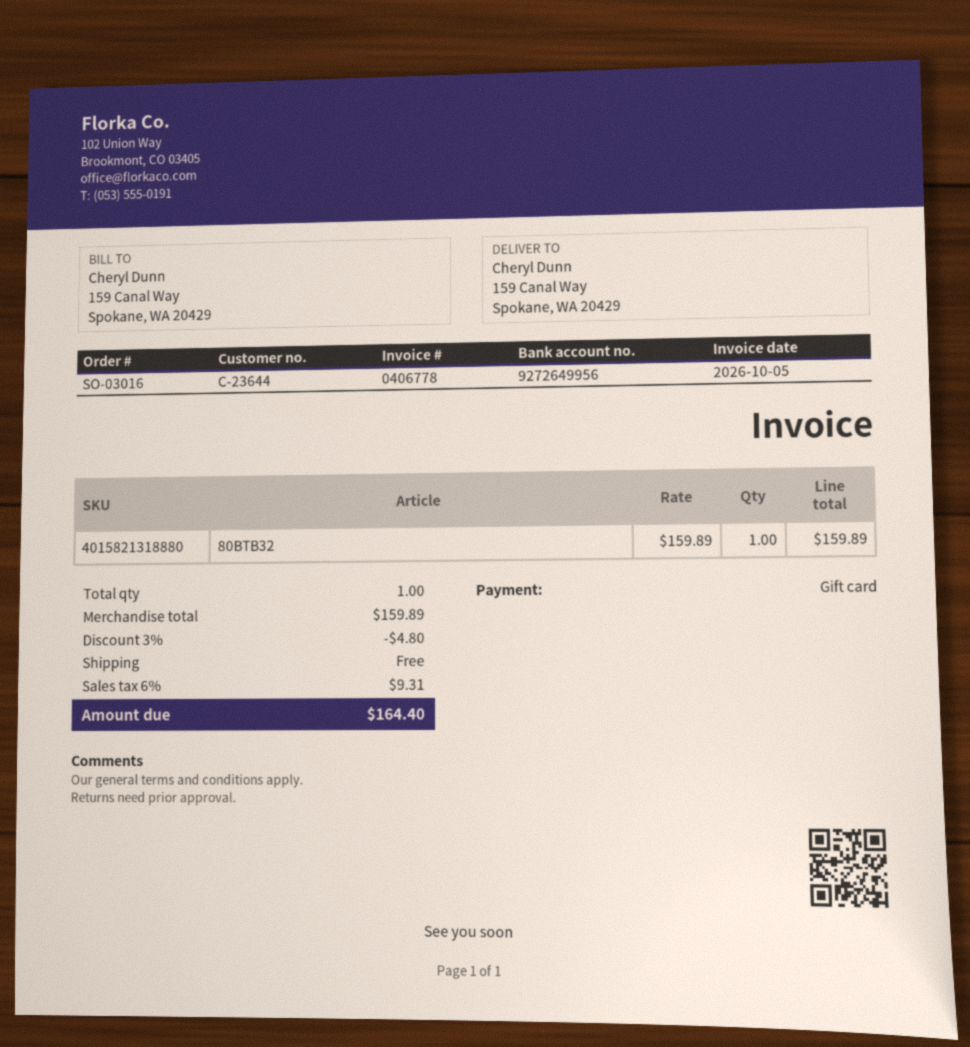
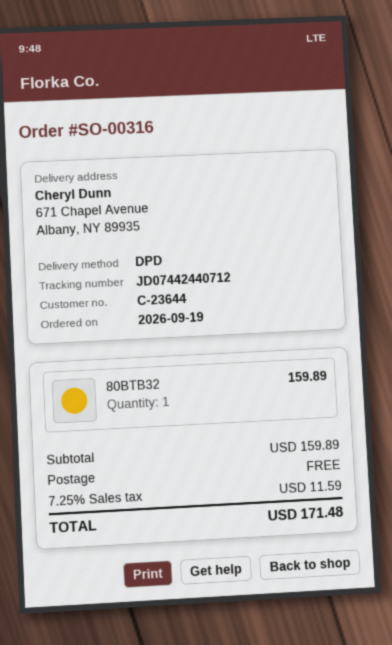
order number: SO-03016 -> SO-00316
ship to: 159 Canal Way, Spokane, WA 20429 -> 671 Chapel Avenue, Albany, NY 89935
discount: 3% = 4.80 -> none
tax: 6% = 9.31 -> 7.25% = 11.59
total: 164.40 -> 171.48

